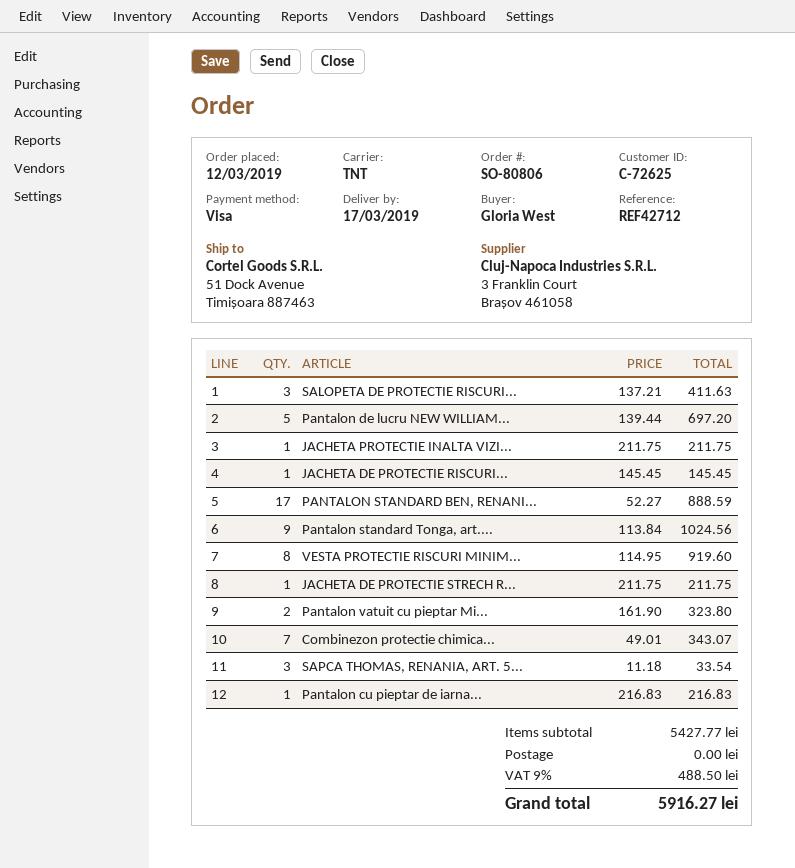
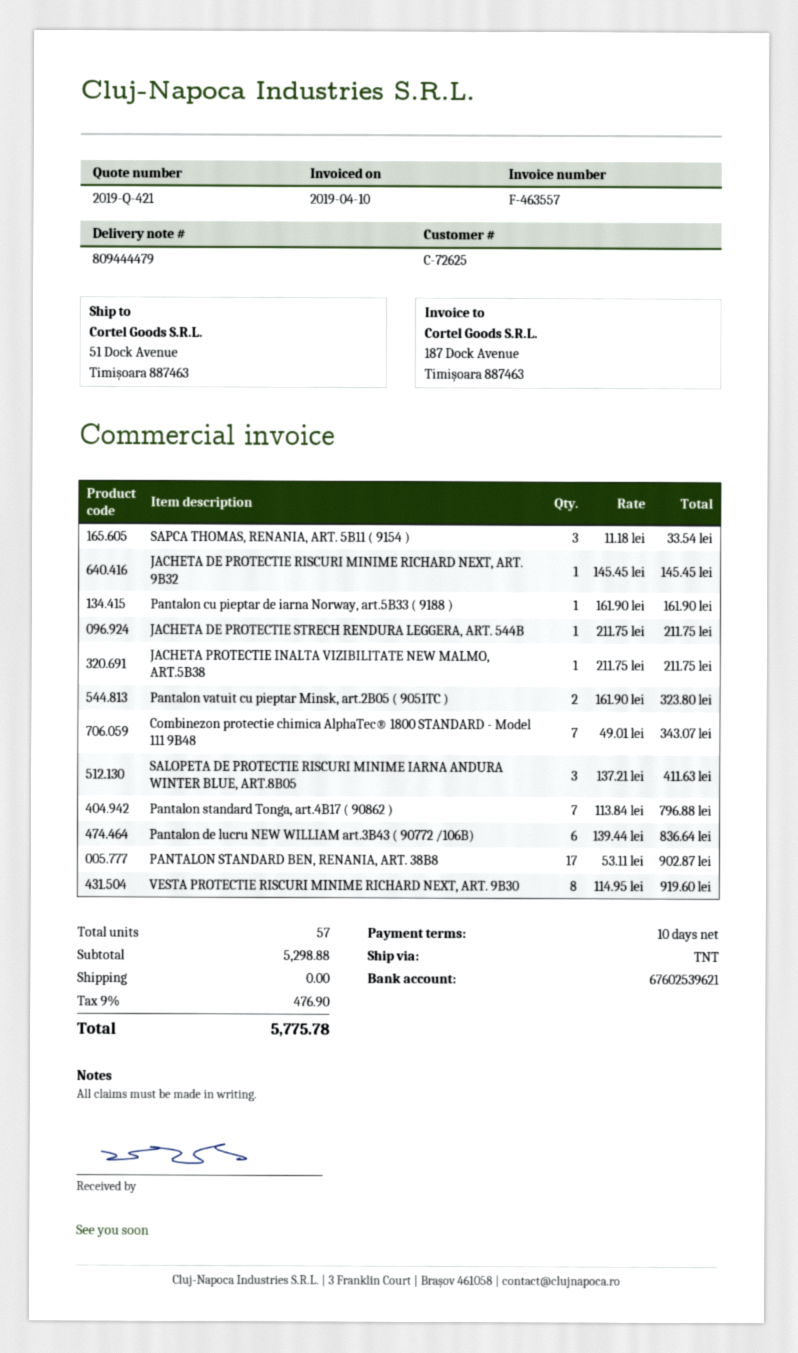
Pantalon de lucru NEW WILLIAM...: 5 x 139.44 = 697.20 -> 6 x 139.44 = 836.64
PANTALON STANDARD BEN, RENANI...: 17 x 52.27 = 888.59 -> 17 x 53.11 = 902.87
Pantalon standard Tonga, art....: 9 x 113.84 = 1024.56 -> 7 x 113.84 = 796.88
Pantalon cu pieptar de iarna...: 1 x 216.83 = 216.83 -> 1 x 161.90 = 161.90
subtotal: 5427.77 -> 5298.88
tax: 9% = 488.50 -> 9% = 476.90
total: 5916.27 -> 5775.78

